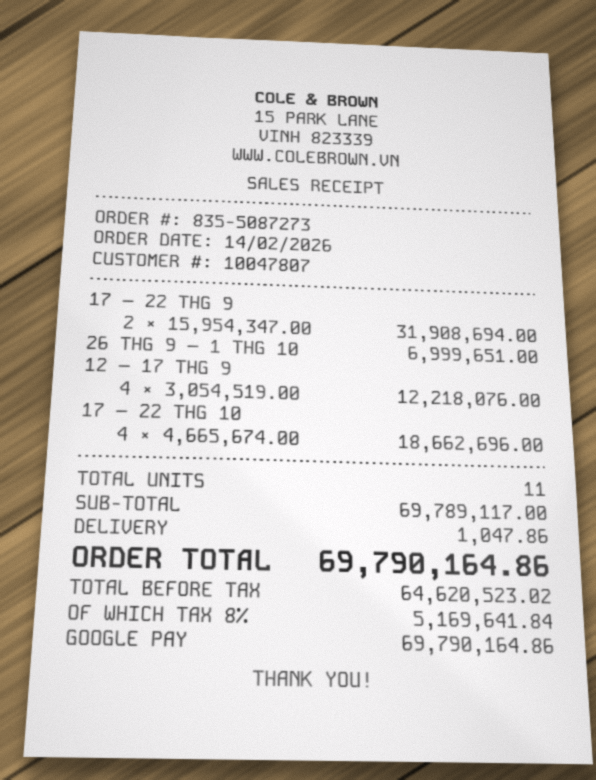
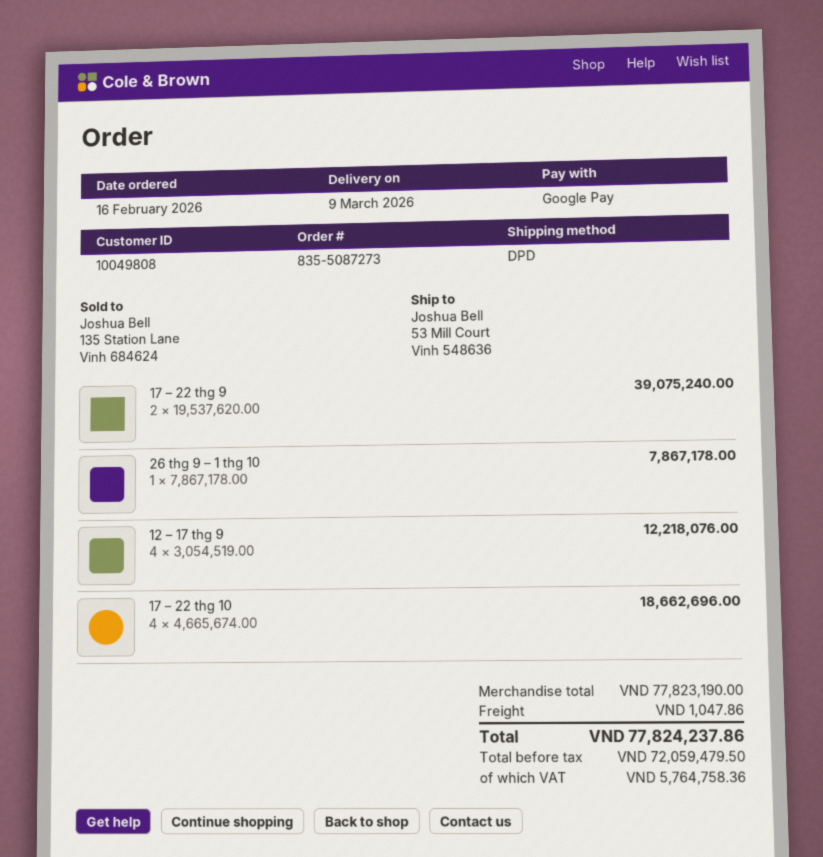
order date: 2026-02-14 -> 2026-02-16
customer number: 10047807 -> 10049808
17 – 22 THG 9: 2 x 15954347.00 = 31908694.00 -> 2 x 19537620.00 = 39075240.00
26 THG 9 – 1 THG 10: 1 x 6999651.00 = 6999651.00 -> 1 x 7867178.00 = 7867178.00
subtotal: 69789117.00 -> 77823190.00
net: 64620523.02 -> 72059479.50
tax: 5169641.84 -> 5764758.36
total: 69790164.86 -> 77824237.86

